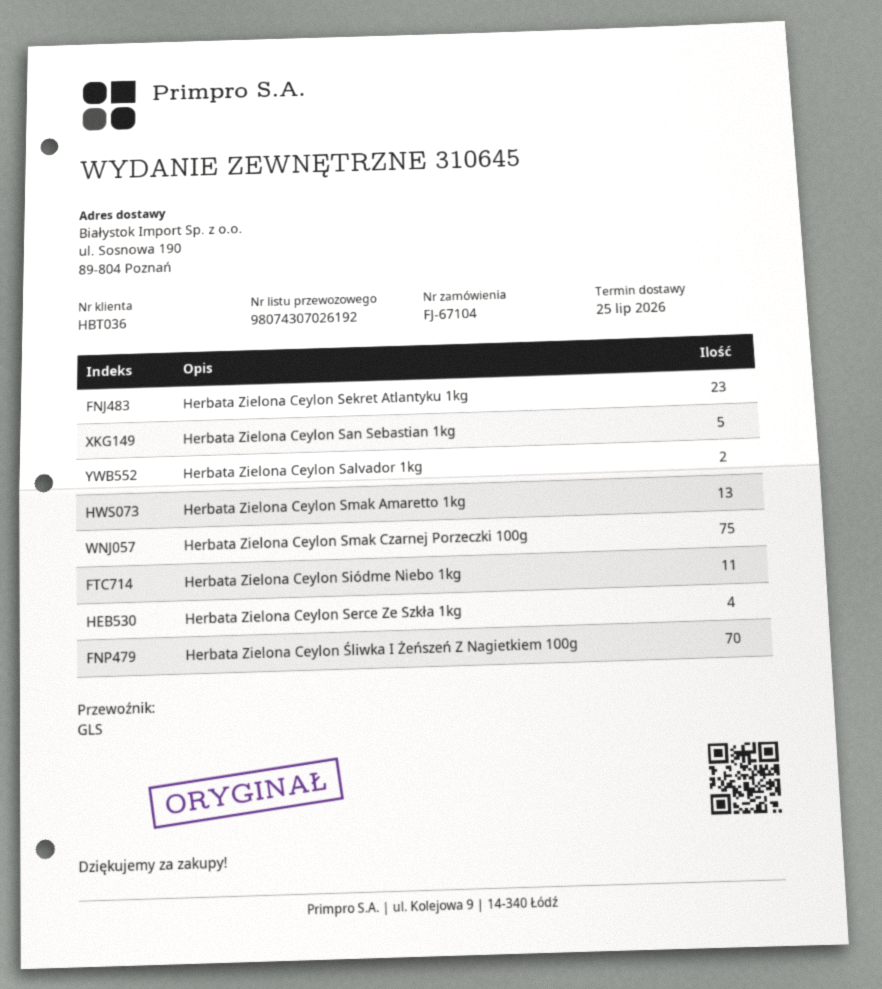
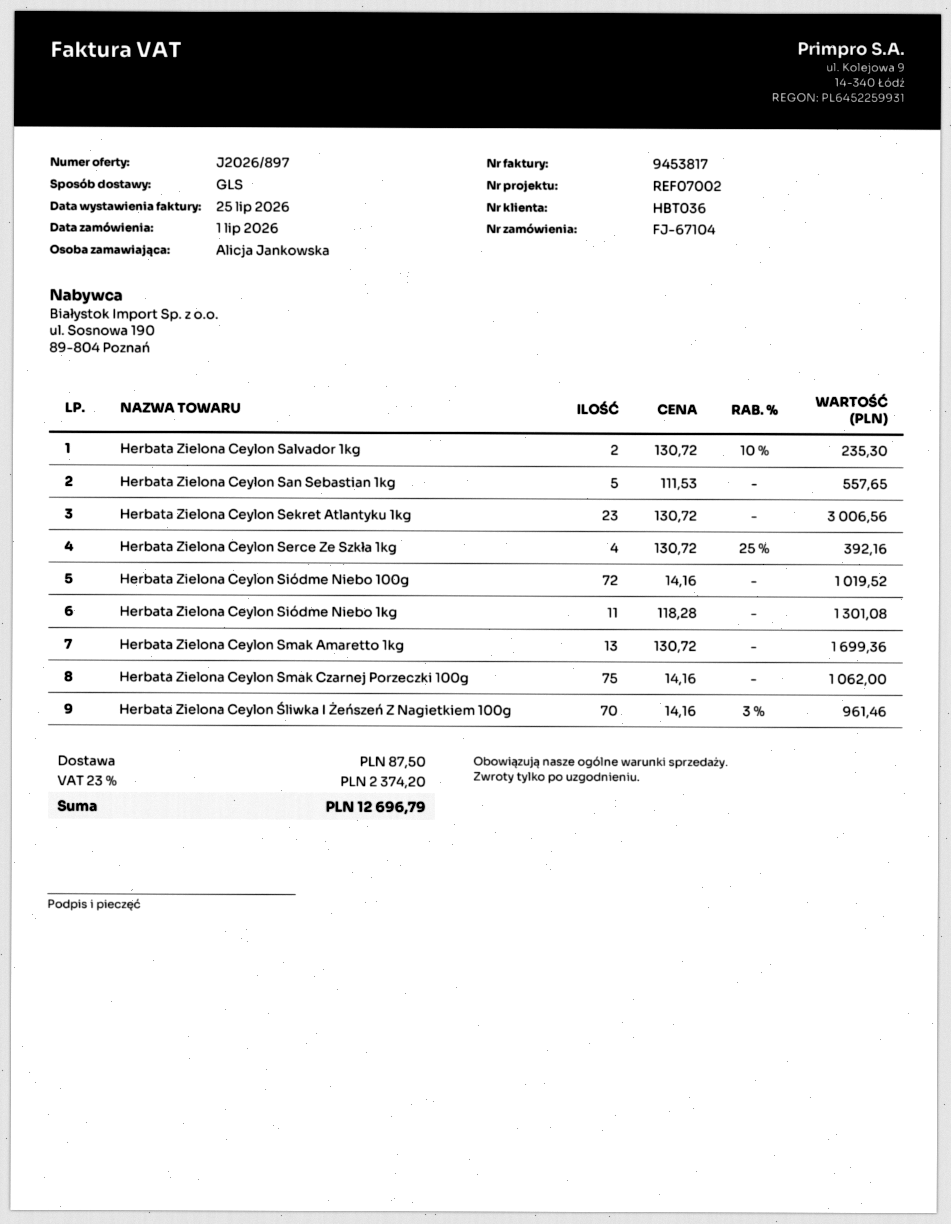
Herbata Zielona Ceylon Siódme Niebo 100g: none -> 72

